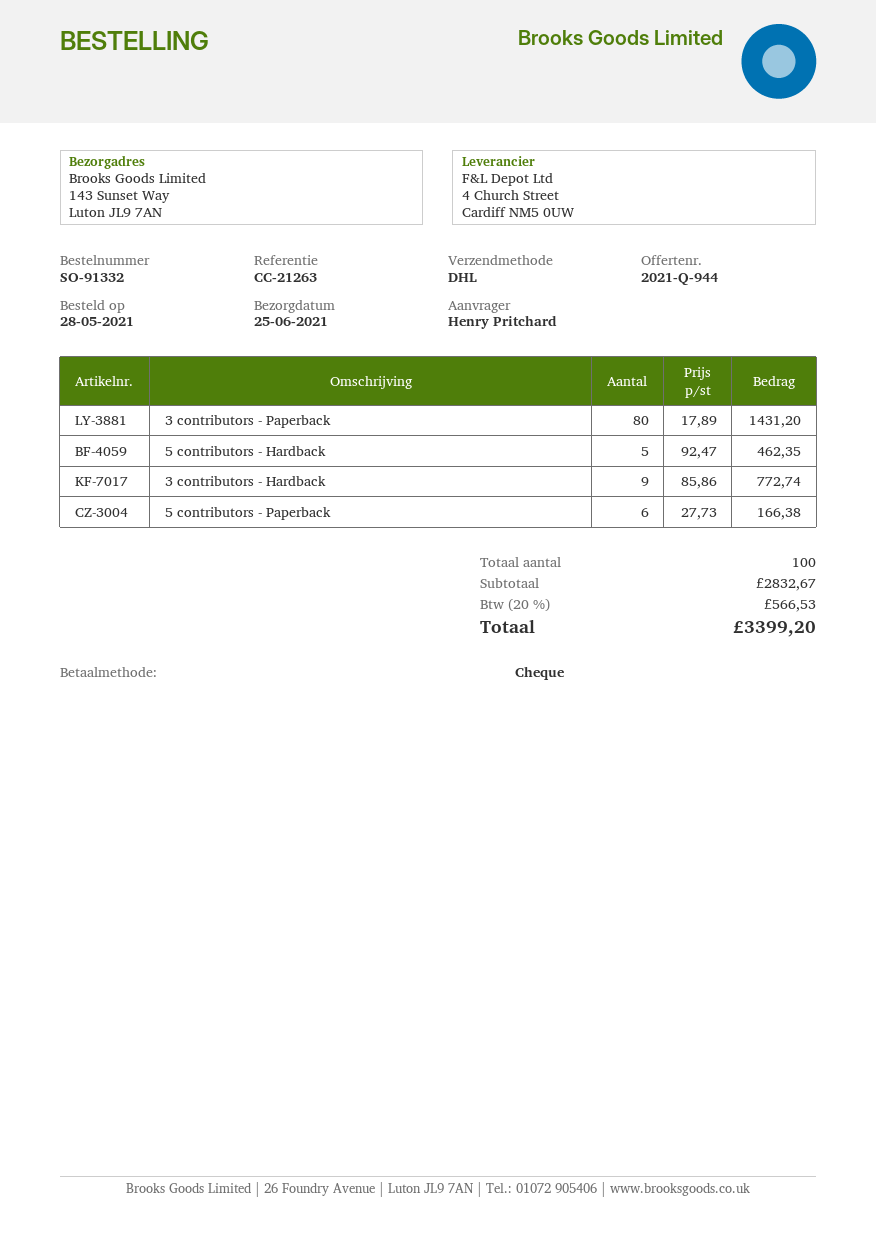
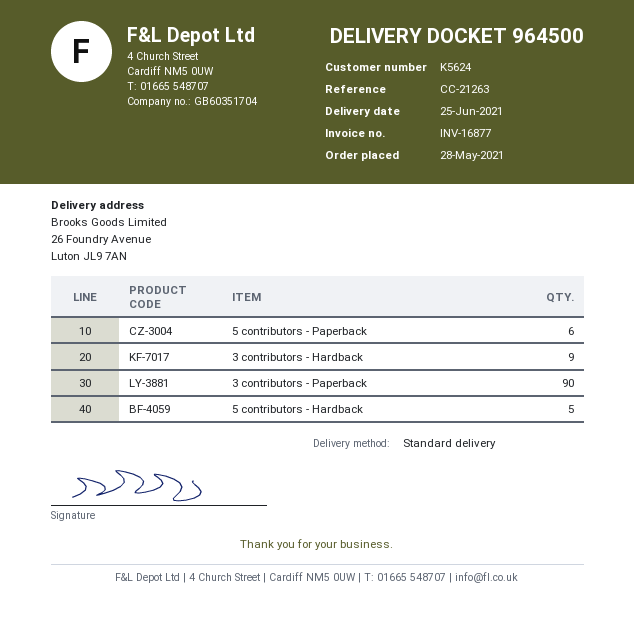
shipping method: DHL -> standard
ship to: 143 Sunset Way, Luton JL9 7AN -> 26 Foundry Avenue, Luton JL9 7AN
3 contributors - Paperback: 80 -> 90

